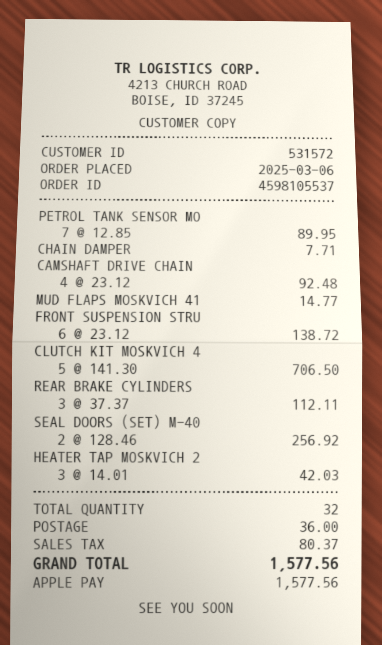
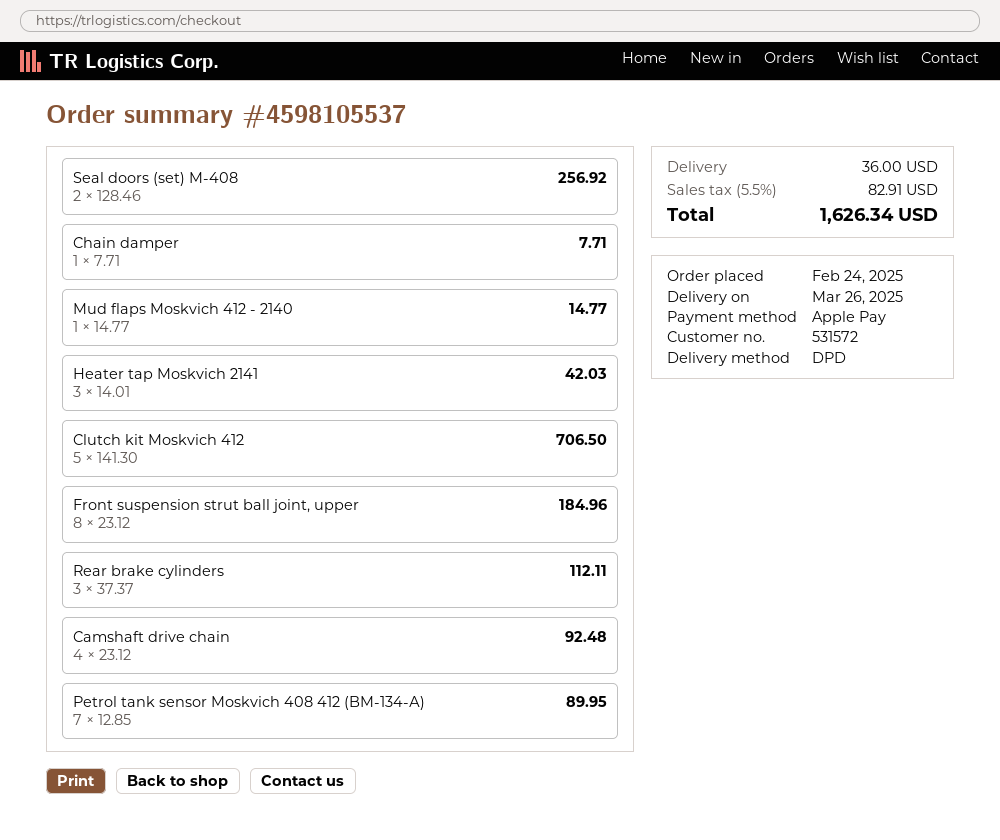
order date: 2025-03-06 -> 2025-02-24
FRONT SUSPENSION STRU: 6 x 23.12 = 138.72 -> 8 x 23.12 = 184.96
tax: 80.37 -> 82.91
total: 1577.56 -> 1626.34

